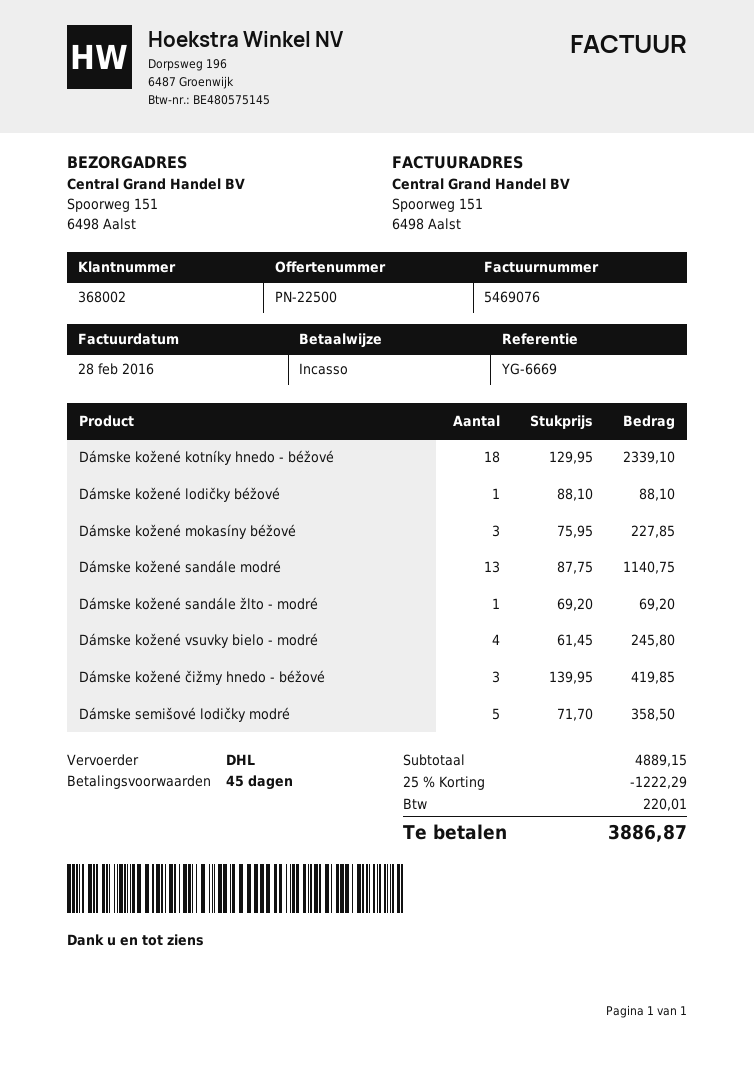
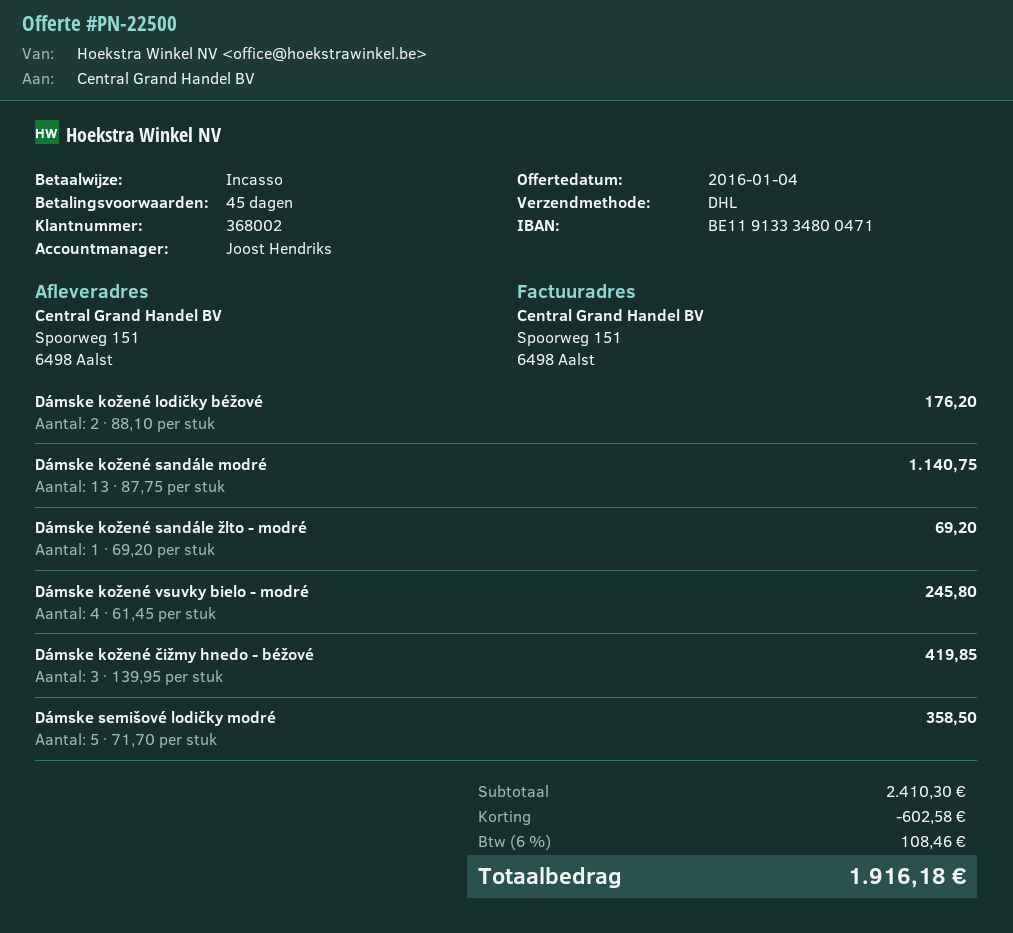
Dámske kožené kotníky hnedo - béžové: 18 x 129.95 = 2339.10 -> none
Dámske kožené lodičky béžové: 1 x 88.10 = 88.10 -> 2 x 88.10 = 176.20
Dámske kožené mokasíny béžové: 3 x 75.95 = 227.85 -> none
subtotal: 4889.15 -> 2410.30
discount: 1222.29 -> 602.58
tax: 220.01 -> 108.46
total: 3886.87 -> 1916.18

